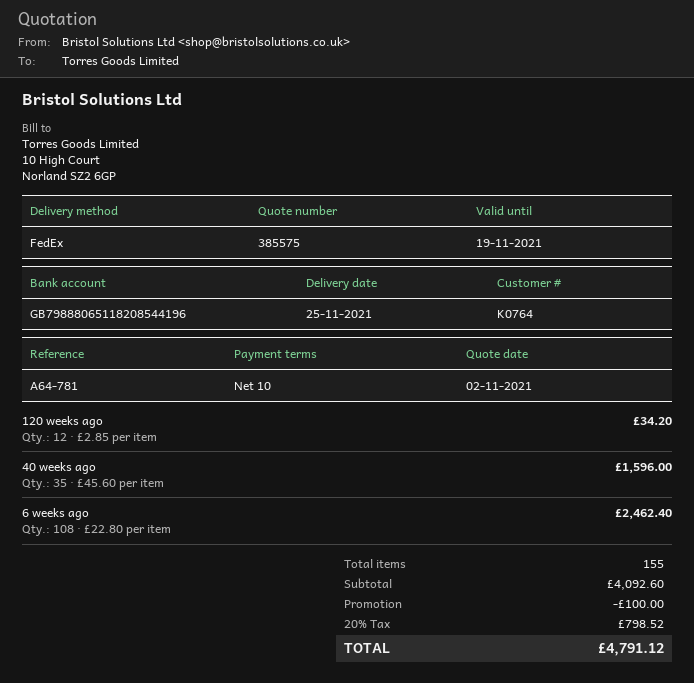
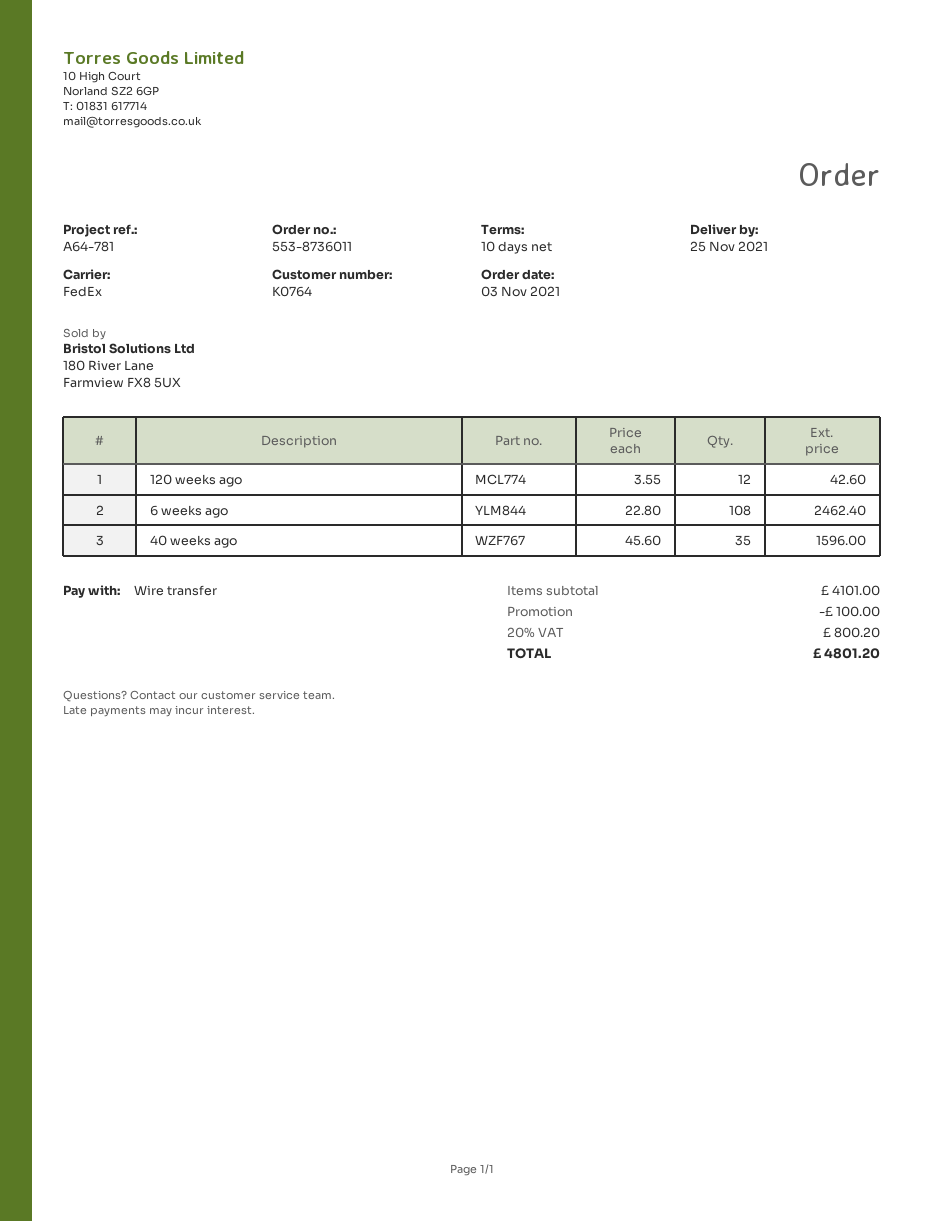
120 weeks ago: 12 x 2.85 = 34.20 -> 12 x 3.55 = 42.60
subtotal: 4092.60 -> 4101.00
tax: 20% = 798.52 -> 20% = 800.20
total: 4791.12 -> 4801.20

